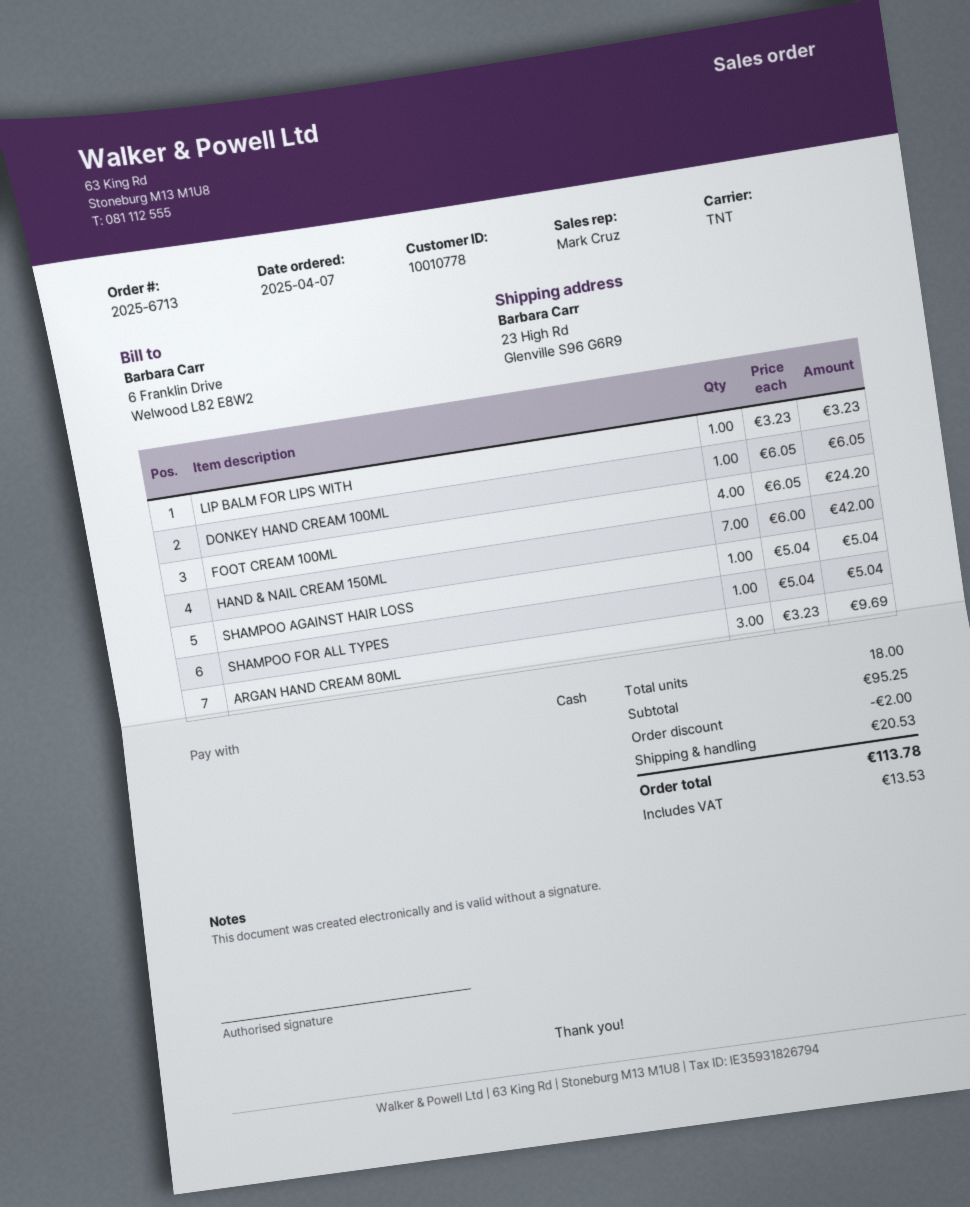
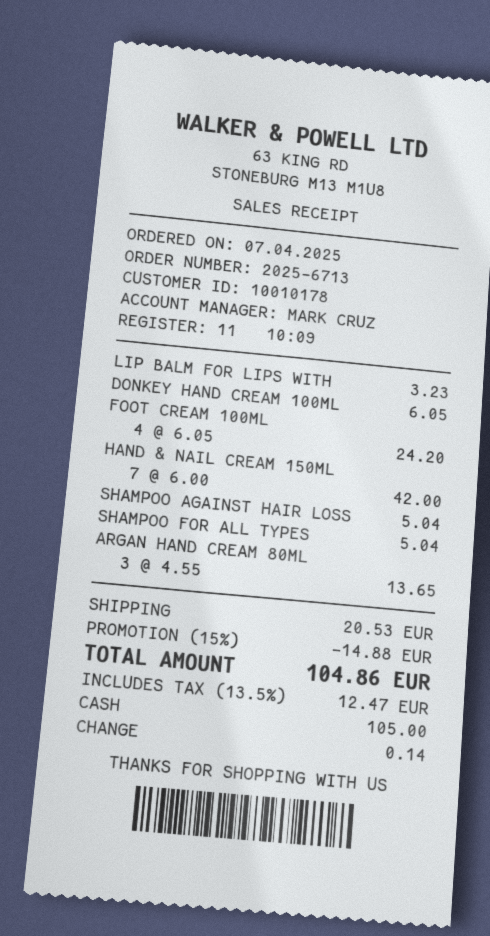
customer number: 10010778 -> 10010178
ARGAN HAND CREAM 80ML: 3 x 3.23 = 9.69 -> 3 x 4.55 = 13.65
discount: 2.00 -> 14.88
tax: 13.53 -> 12.47
total: 113.78 -> 104.86

